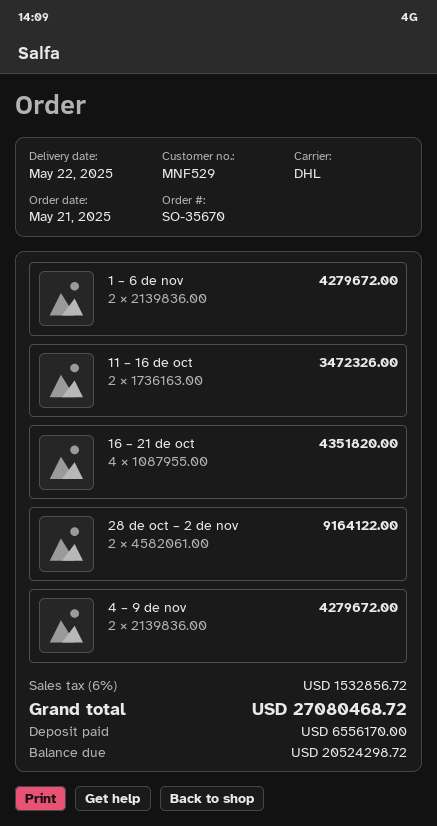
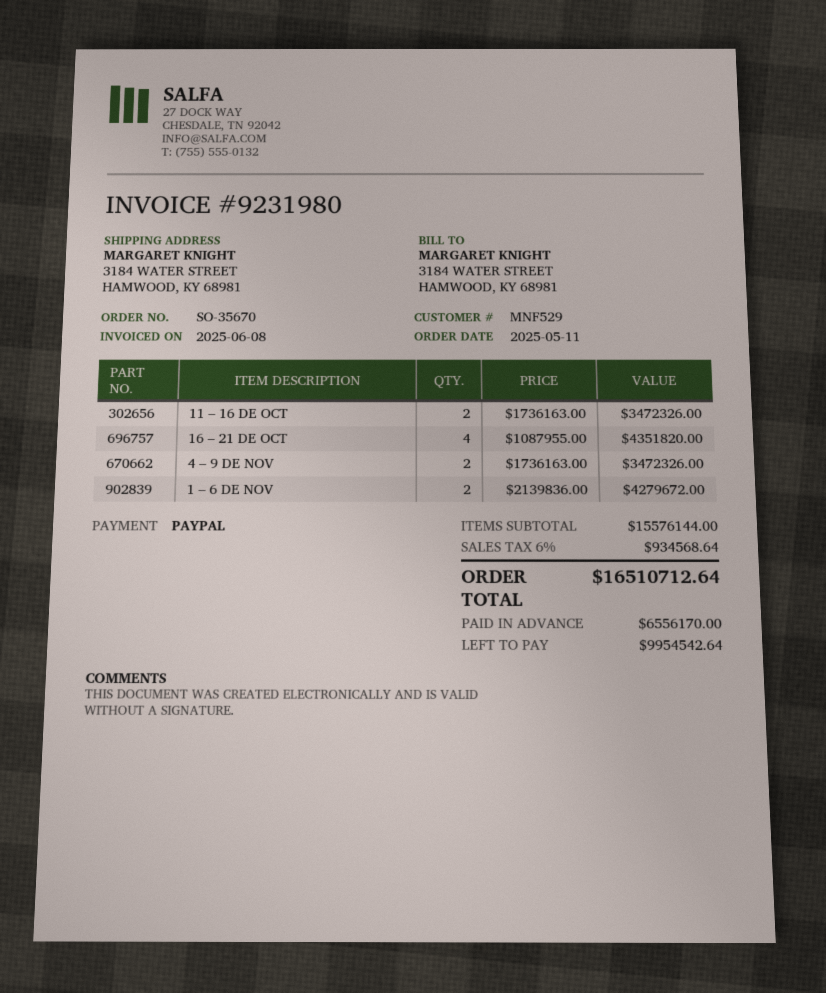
order date: 2025-05-21 -> 2025-05-11
28 de oct – 2 de nov: 2 x 4582061.00 = 9164122.00 -> none
4 – 9 de nov: 2 x 2139836.00 = 4279672.00 -> 2 x 1736163.00 = 3472326.00
tax: 6% = 1532856.72 -> 6% = 934568.64
total: 27080468.72 -> 16510712.64
balance: 20524298.72 -> 9954542.64

